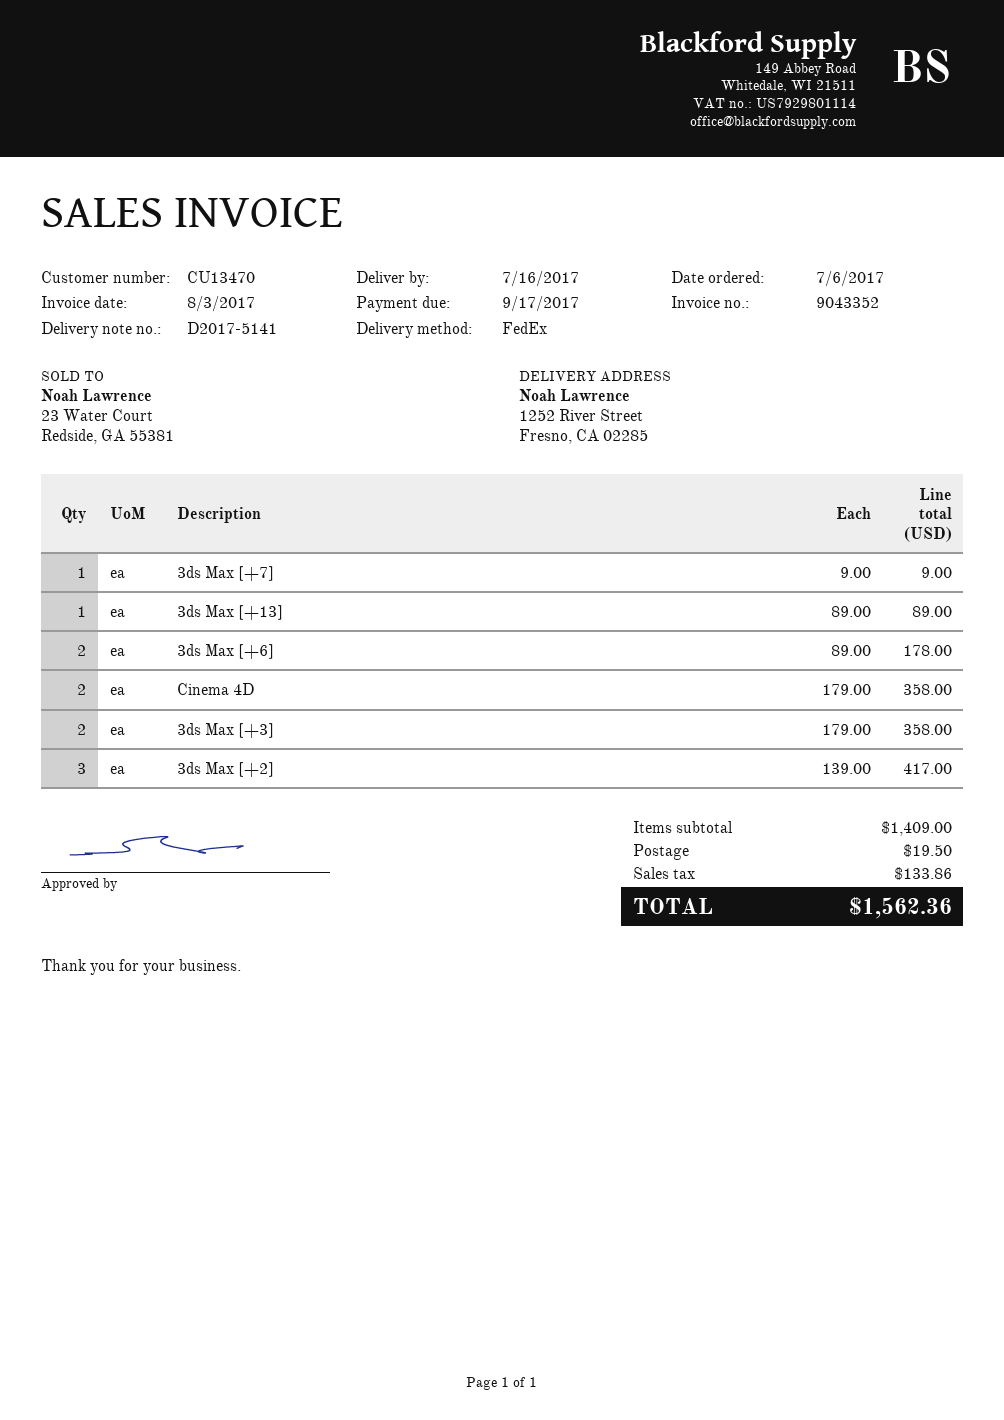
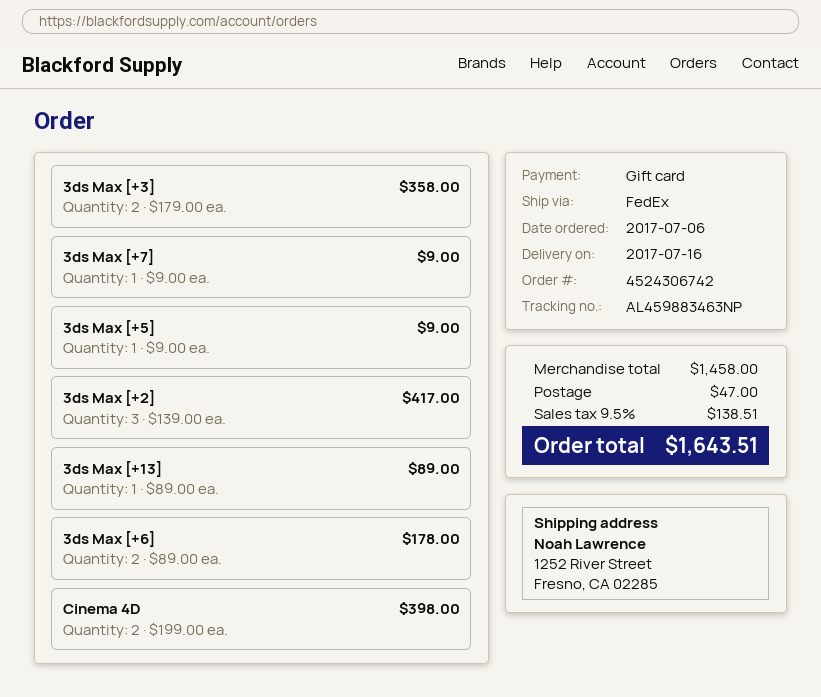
Cinema 4D: 2 x 179.00 = 358.00 -> 2 x 199.00 = 398.00
3ds Max [+5]: none -> 1 x 9.00 = 9.00
subtotal: 1409.00 -> 1458.00
shipping: 19.50 -> 47.00
tax: 133.86 -> 138.51
total: 1562.36 -> 1643.51

